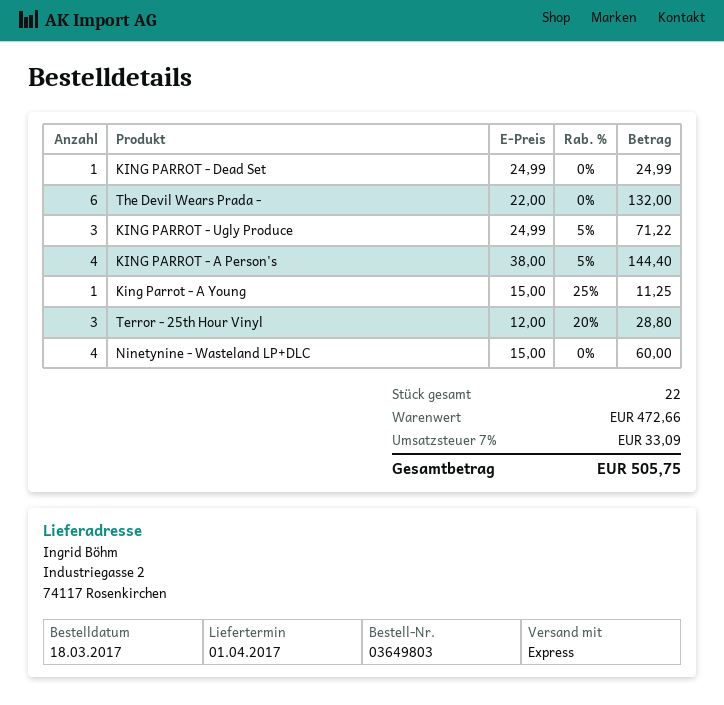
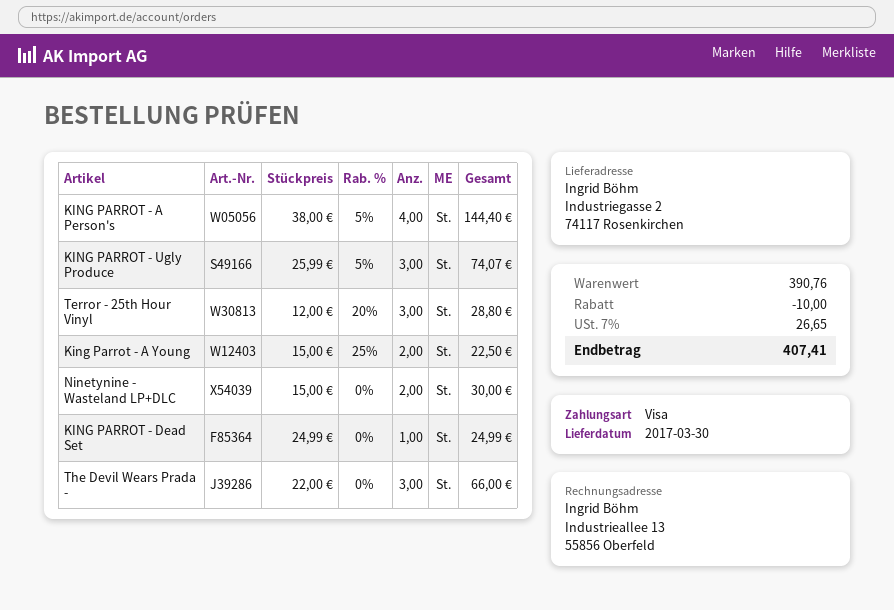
delivery date: 2017-04-01 -> 2017-03-30
The Devil Wears Prada -: 6 x 22.00 = 132.00 -> 3 x 22.00 = 66.00
KING PARROT - Ugly Produce: 3 x 24.99 - 5% = 71.22 -> 3 x 25.99 - 5% = 74.07
King Parrot - A Young: 1 x 15.00 - 25% = 11.25 -> 2 x 15.00 - 25% = 22.50
Ninetynine - Wasteland LP+DLC: 4 x 15.00 = 60.00 -> 2 x 15.00 = 30.00
subtotal: 472.66 -> 390.76
discount: none -> 10.00
tax: 7% = 33.09 -> 7% = 26.65
total: 505.75 -> 407.41

